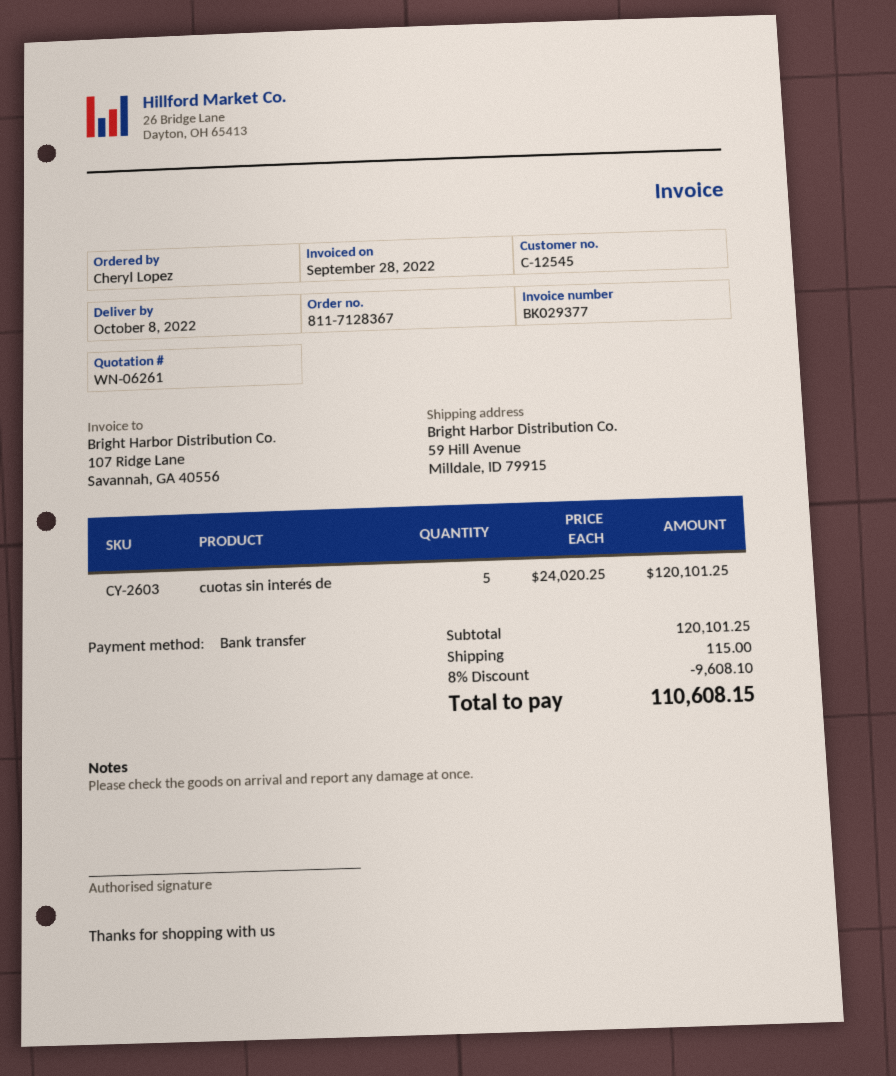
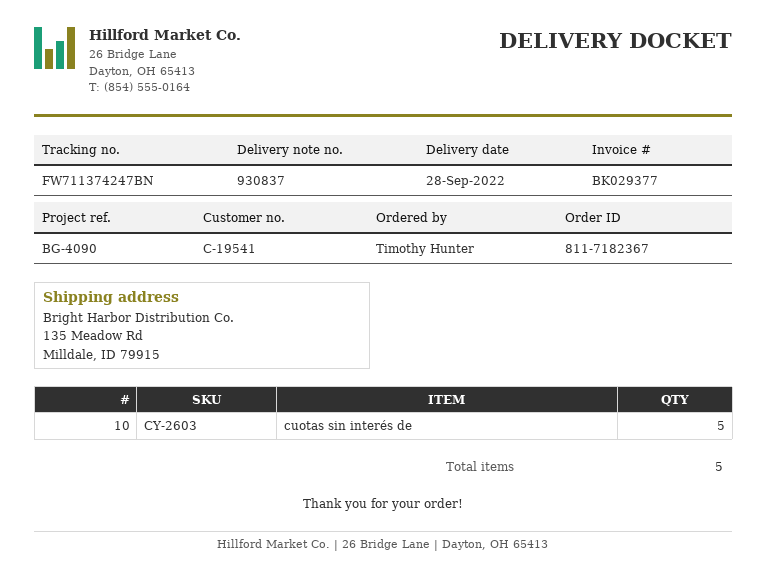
order number: 811-7128367 -> 811-7182367
delivery date: 2022-10-08 -> 2022-09-28
customer number: C-12545 -> C-19541
ordered by: Cheryl Lopez -> Timothy Hunter
ship to: 59 Hill Avenue, Milldale, ID 79915 -> 135 Meadow Rd, Milldale, ID 79915

